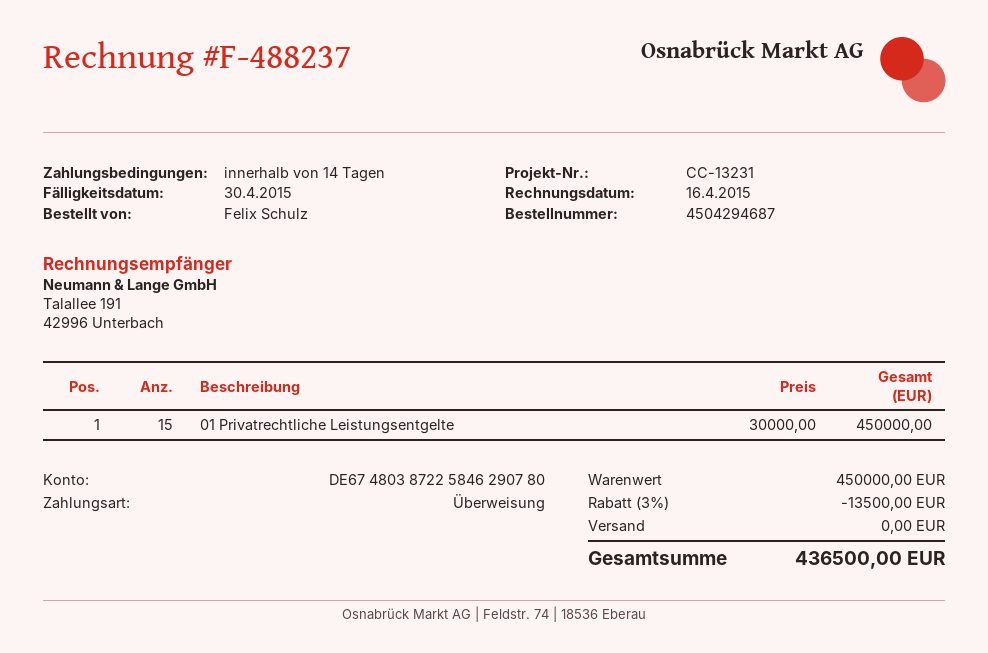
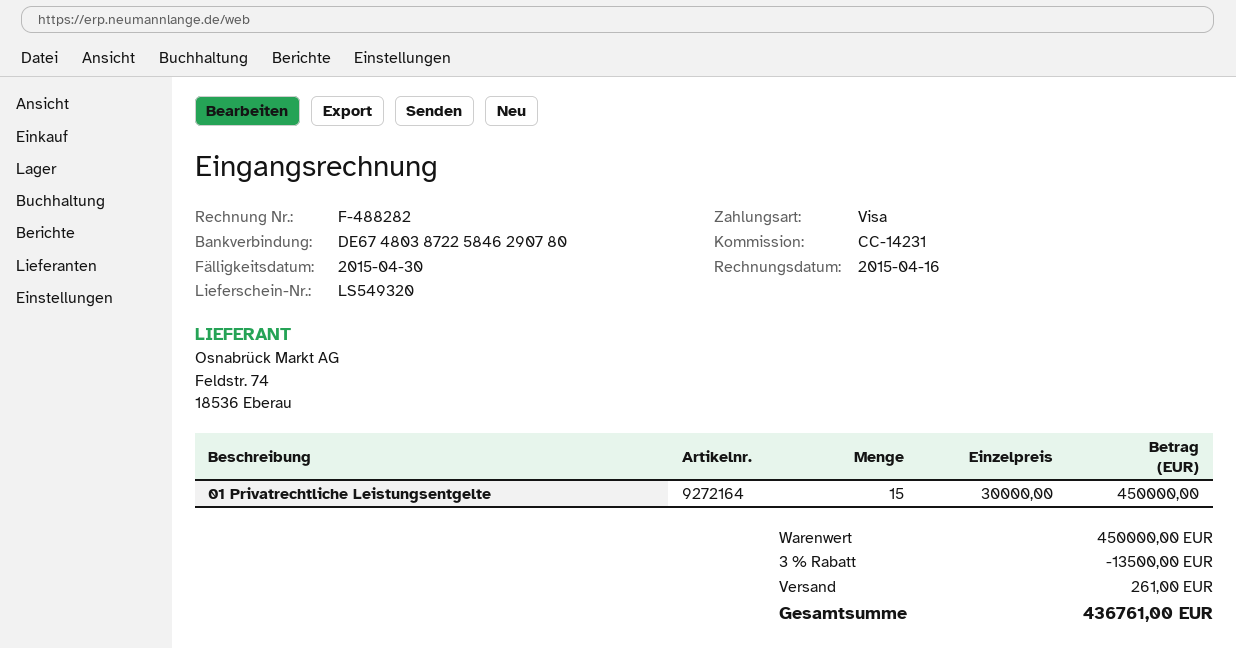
invoice number: F-488237 -> F-488282
reference: CC-13231 -> CC-14231
payment method: bank transfer -> Visa
shipping: 0.00 -> 261.00
total: 436500.00 -> 436761.00

